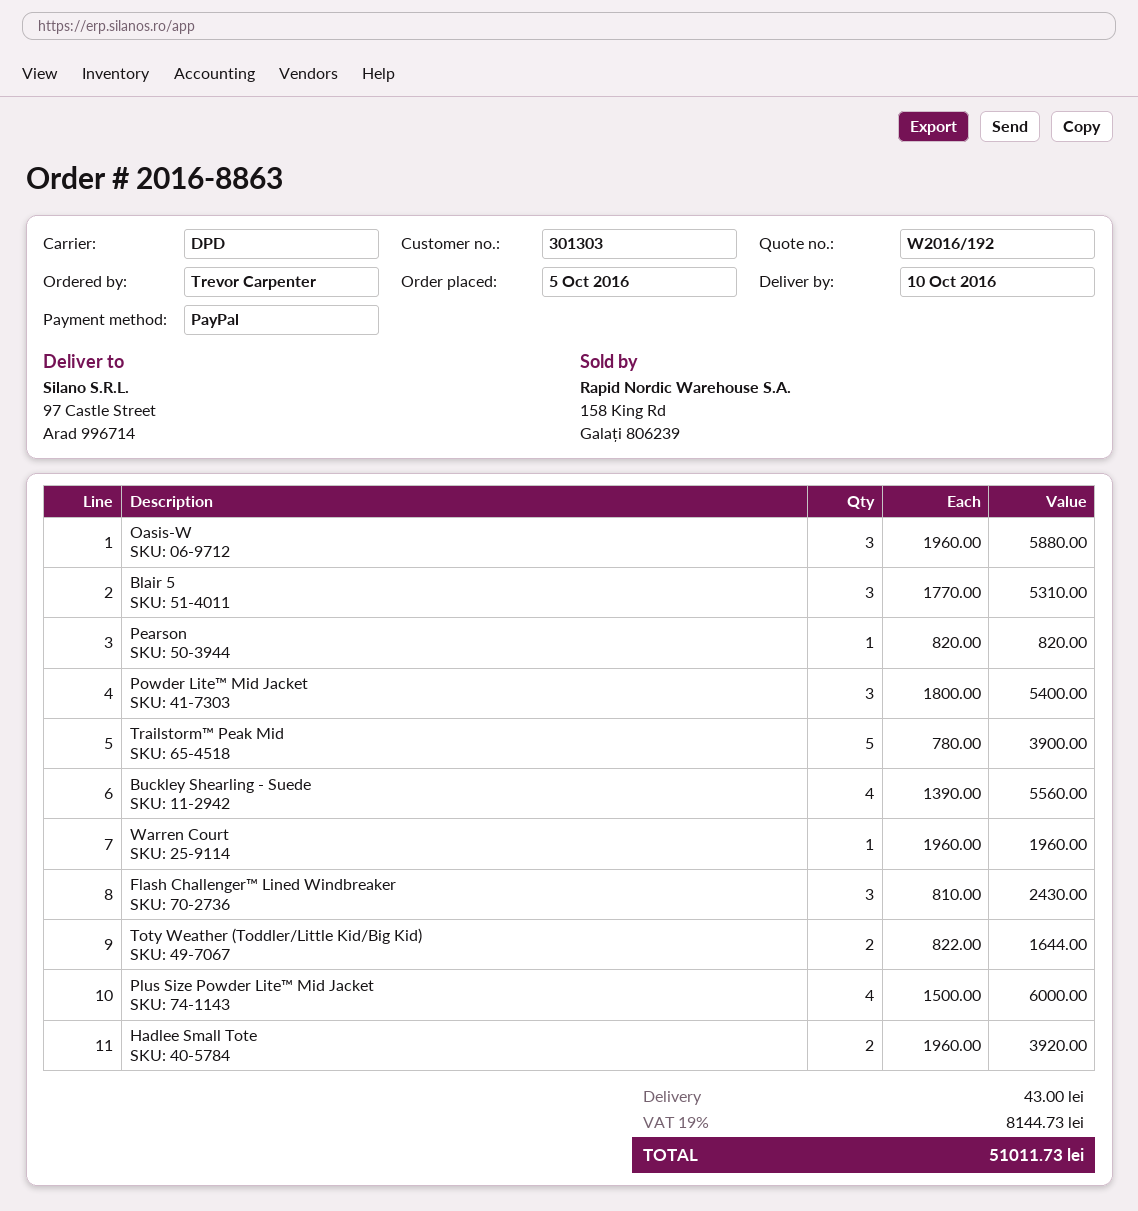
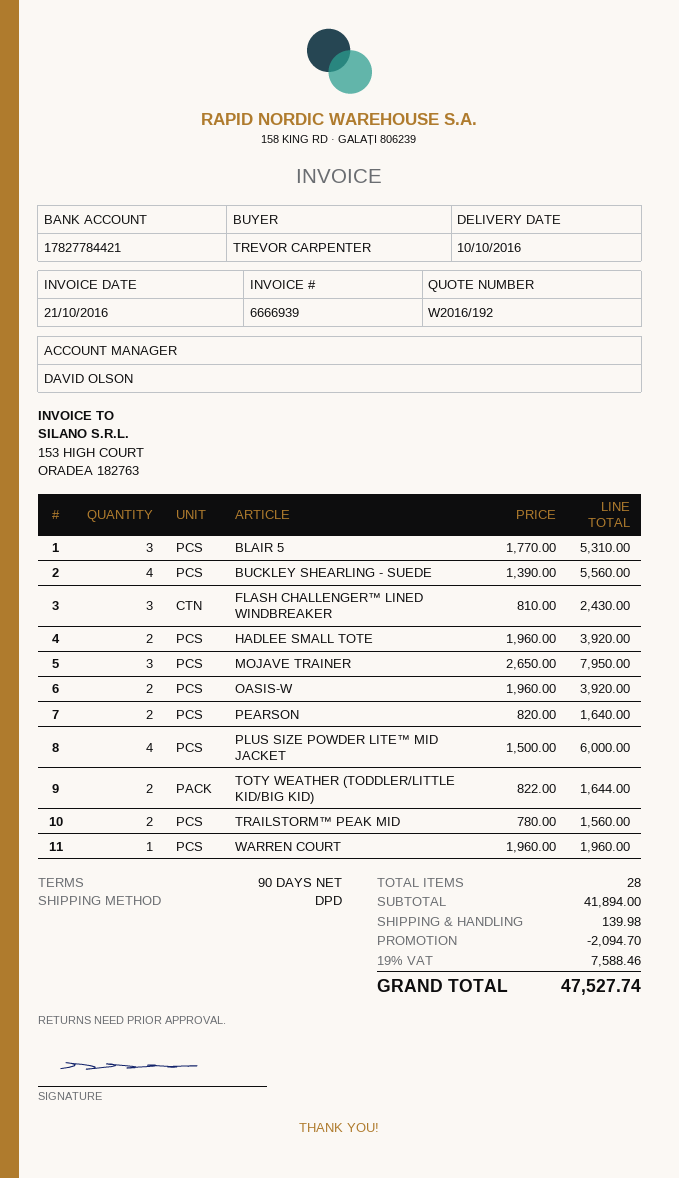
Oasis-W: 3 x 1960.00 = 5880.00 -> 2 x 1960.00 = 3920.00
Pearson: 1 x 820.00 = 820.00 -> 2 x 820.00 = 1640.00
Powder Lite™ Mid Jacket: 3 x 1800.00 = 5400.00 -> none
Trailstorm™ Peak Mid: 5 x 780.00 = 3900.00 -> 2 x 780.00 = 1560.00
MOJAVE TRAINER: none -> 3 x 2650.00 = 7950.00
discount: none -> 2094.70
shipping: 43.00 -> 139.98
tax: 19% = 8144.73 -> 19% = 7588.46
total: 51011.73 -> 47527.74

